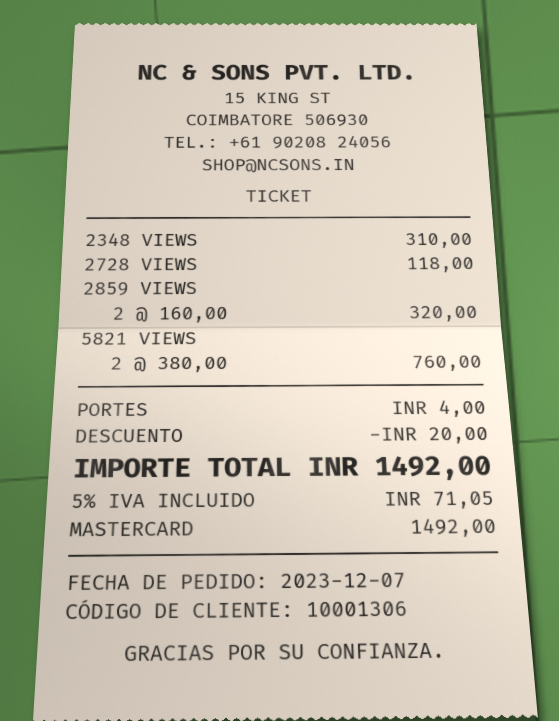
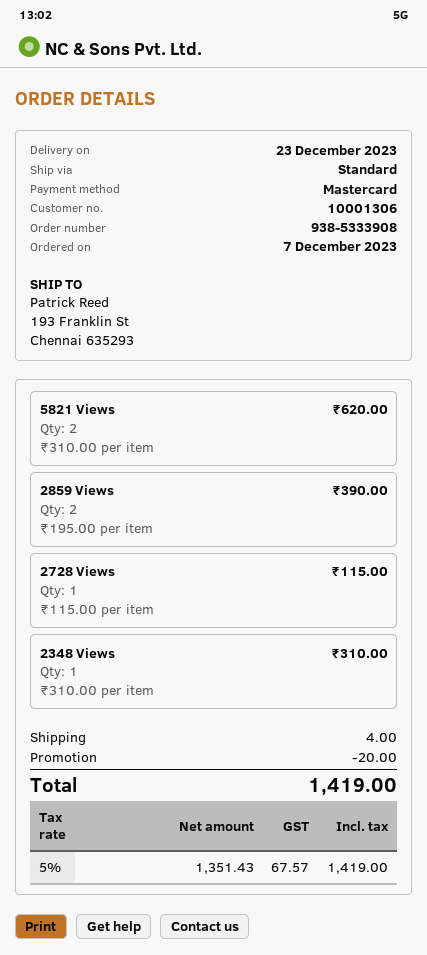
2728 VIEWS: 1 x 118.00 = 118.00 -> 1 x 115.00 = 115.00
2859 VIEWS: 2 x 160.00 = 320.00 -> 2 x 195.00 = 390.00
5821 VIEWS: 2 x 380.00 = 760.00 -> 2 x 310.00 = 620.00
tax: 5% = 71.05 -> 5% = 67.57
total: 1492.00 -> 1419.00

